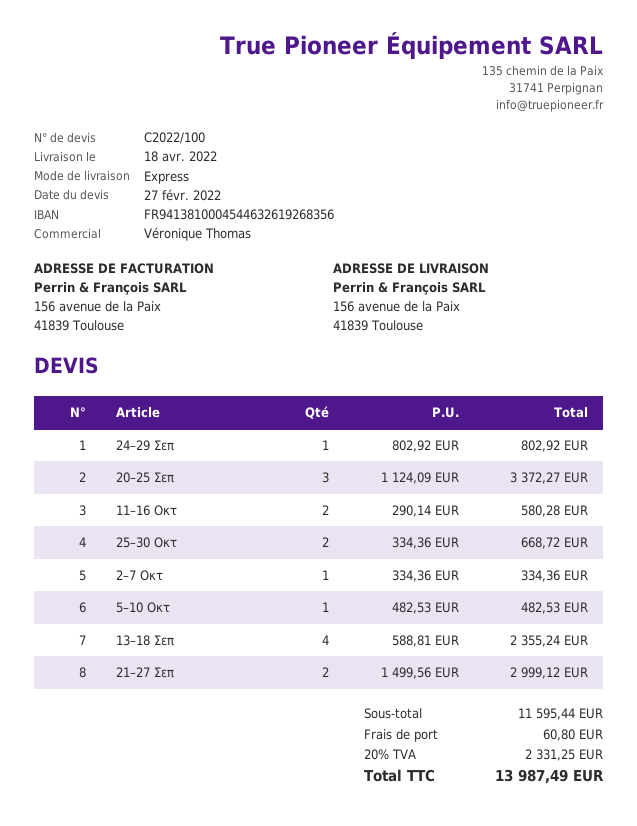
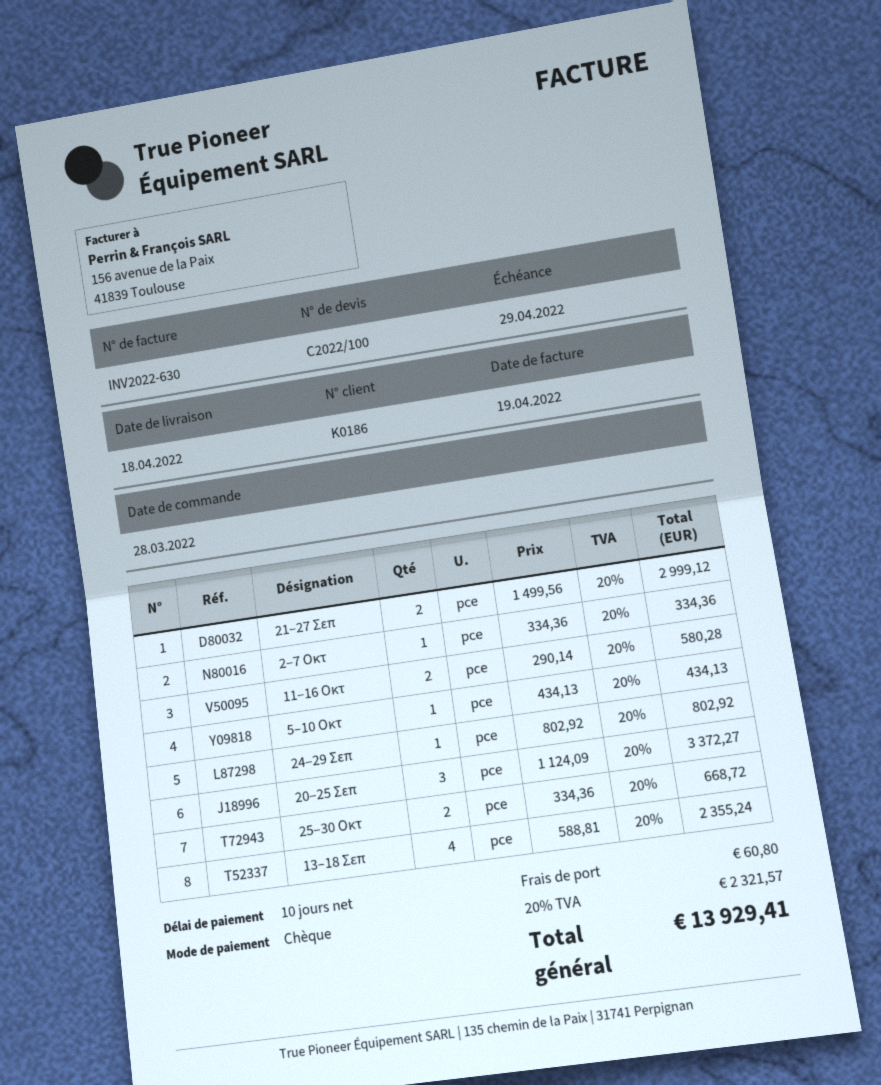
5–10 Οκτ: 1 x 482.53 = 482.53 -> 1 x 434.13 = 434.13
tax: 20% = 2331.25 -> 20% = 2321.57
total: 13987.49 -> 13929.41

